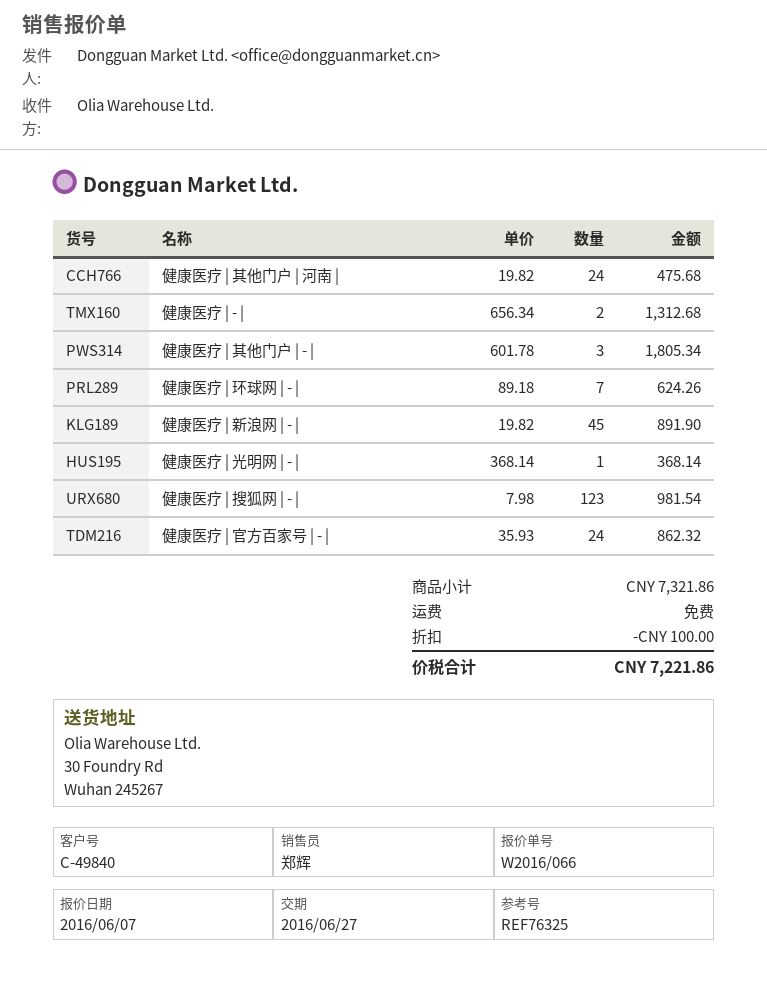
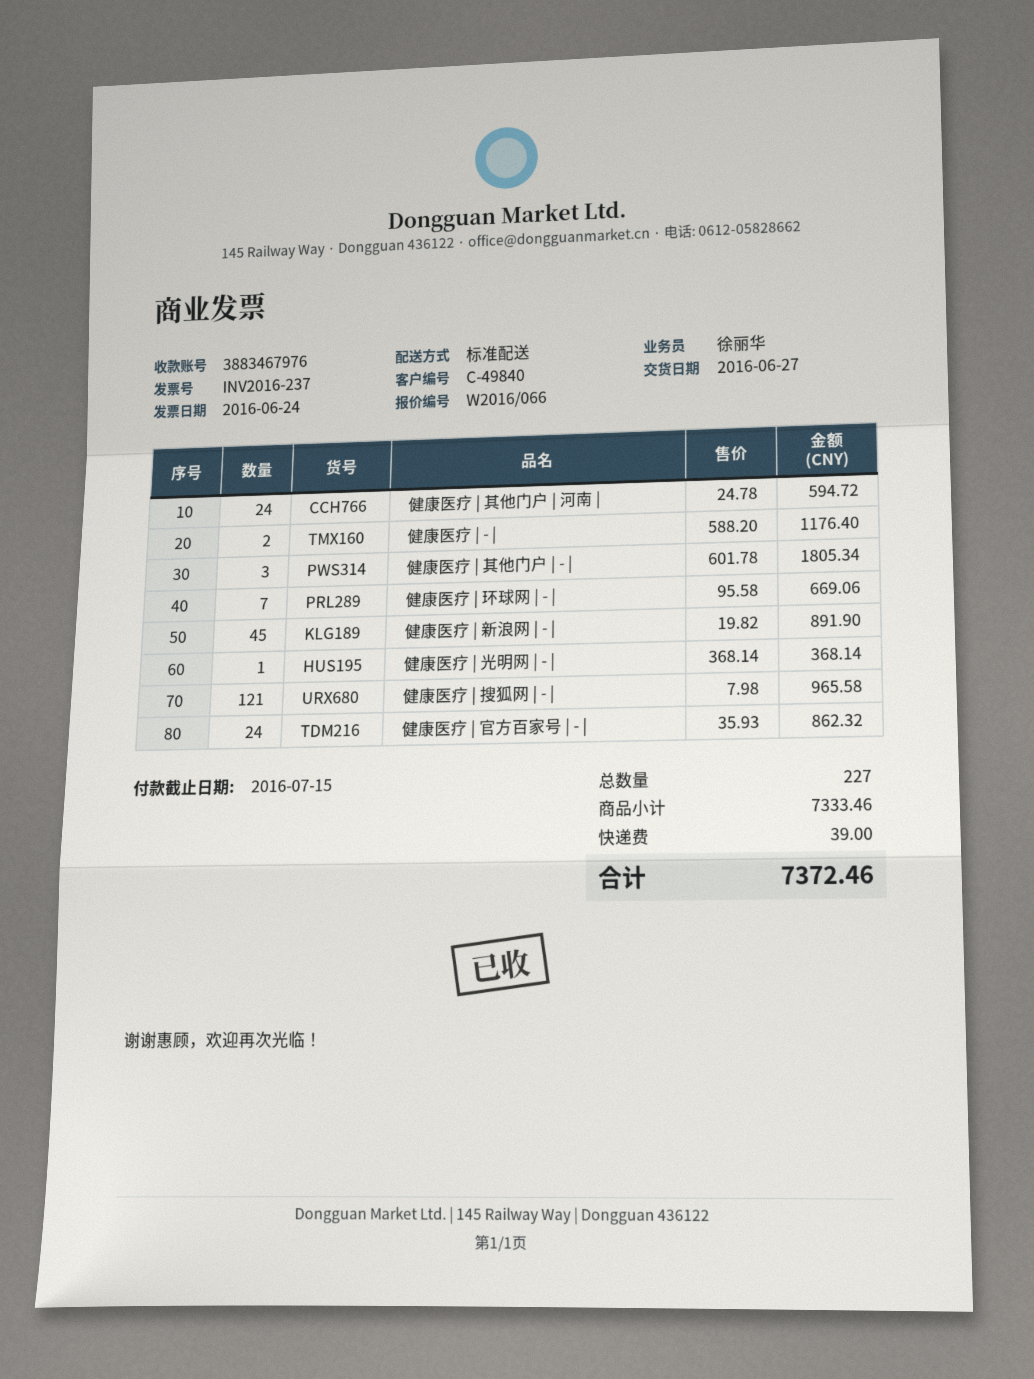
sales rep: 郑辉 -> 徐丽华
健康医疗 | 其他门户 | 河南 |: 24 x 19.82 = 475.68 -> 24 x 24.78 = 594.72
健康医疗 | - |: 2 x 656.34 = 1312.68 -> 2 x 588.20 = 1176.40
健康医疗 | 环球网 | - |: 7 x 89.18 = 624.26 -> 7 x 95.58 = 669.06
健康医疗 | 搜狐网 | - |: 123 x 7.98 = 981.54 -> 121 x 7.98 = 965.58
subtotal: 7321.86 -> 7333.46
discount: 100.00 -> none
shipping: 0.00 -> 39.00
total: 7221.86 -> 7372.46

